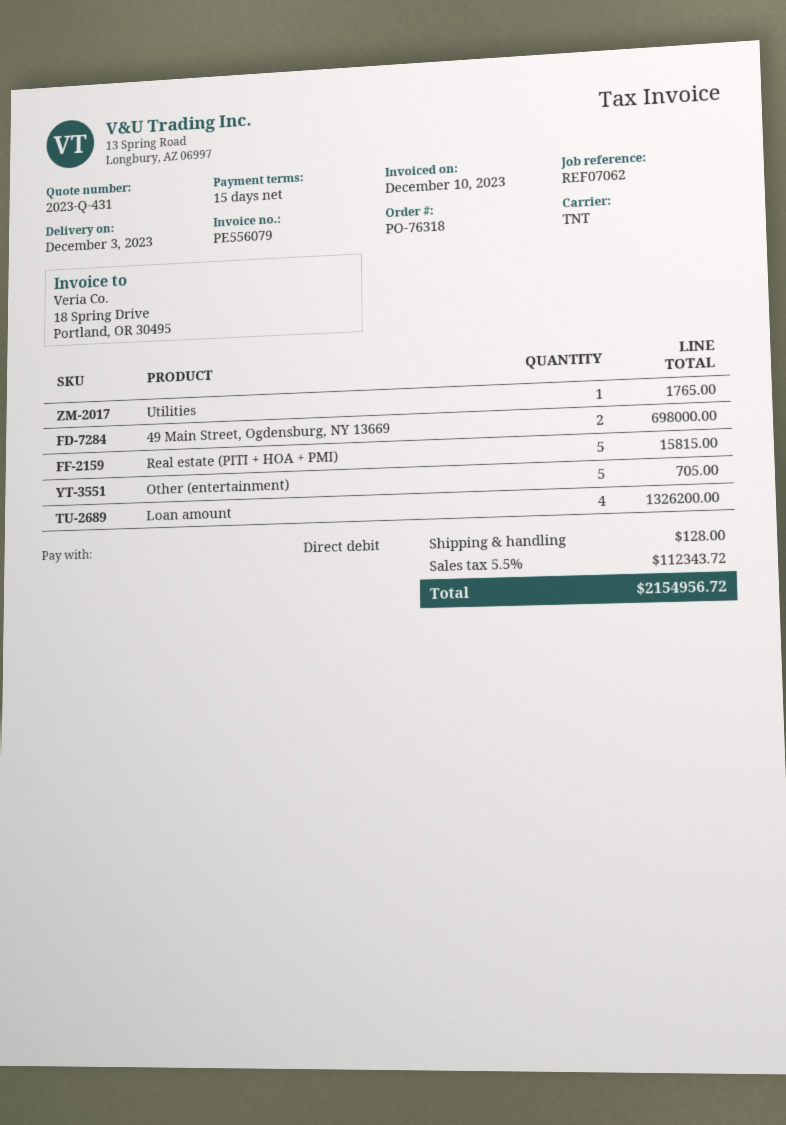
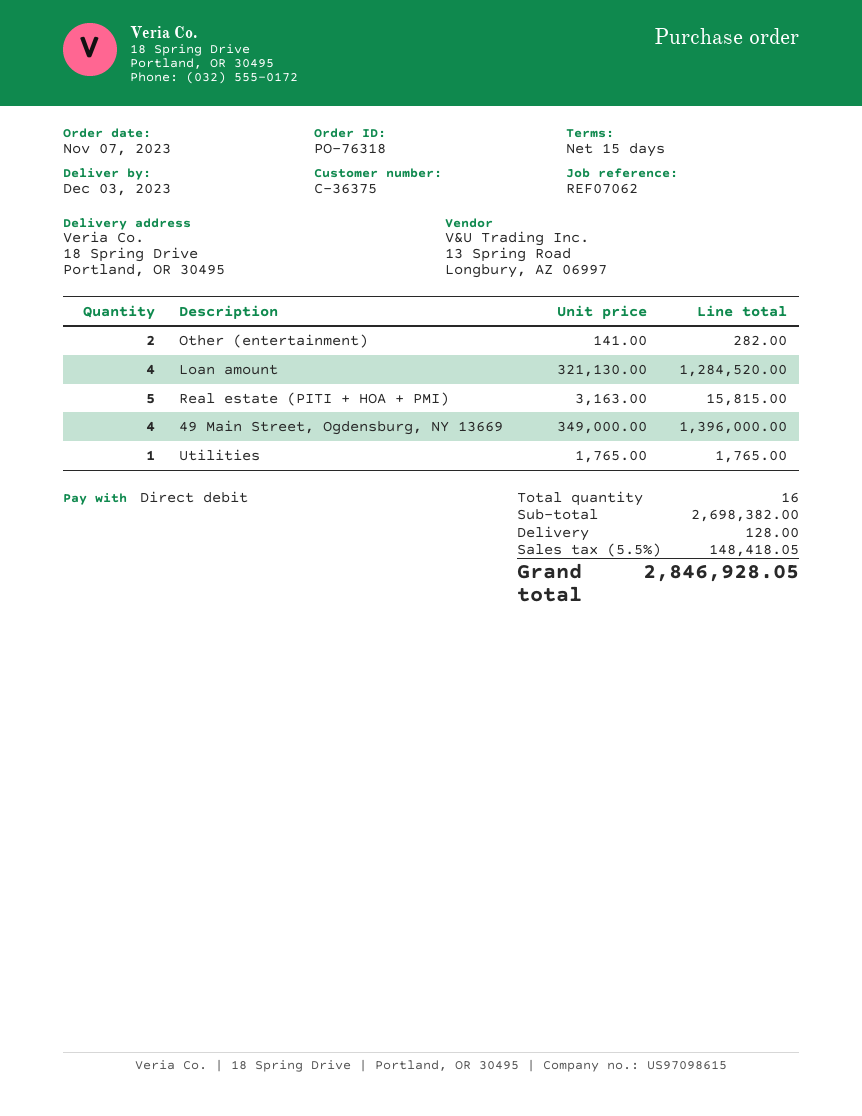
49 Main Street, Ogdensburg, NY 13669: 2 for 698000.00 -> 4 for 1396000.00
Other (entertainment): 5 for 705.00 -> 2 for 282.00
Loan amount: 4 for 1326200.00 -> 4 for 1284520.00
tax: 5.5% = 112343.72 -> 5.5% = 148418.05
total: 2154956.72 -> 2846928.05

